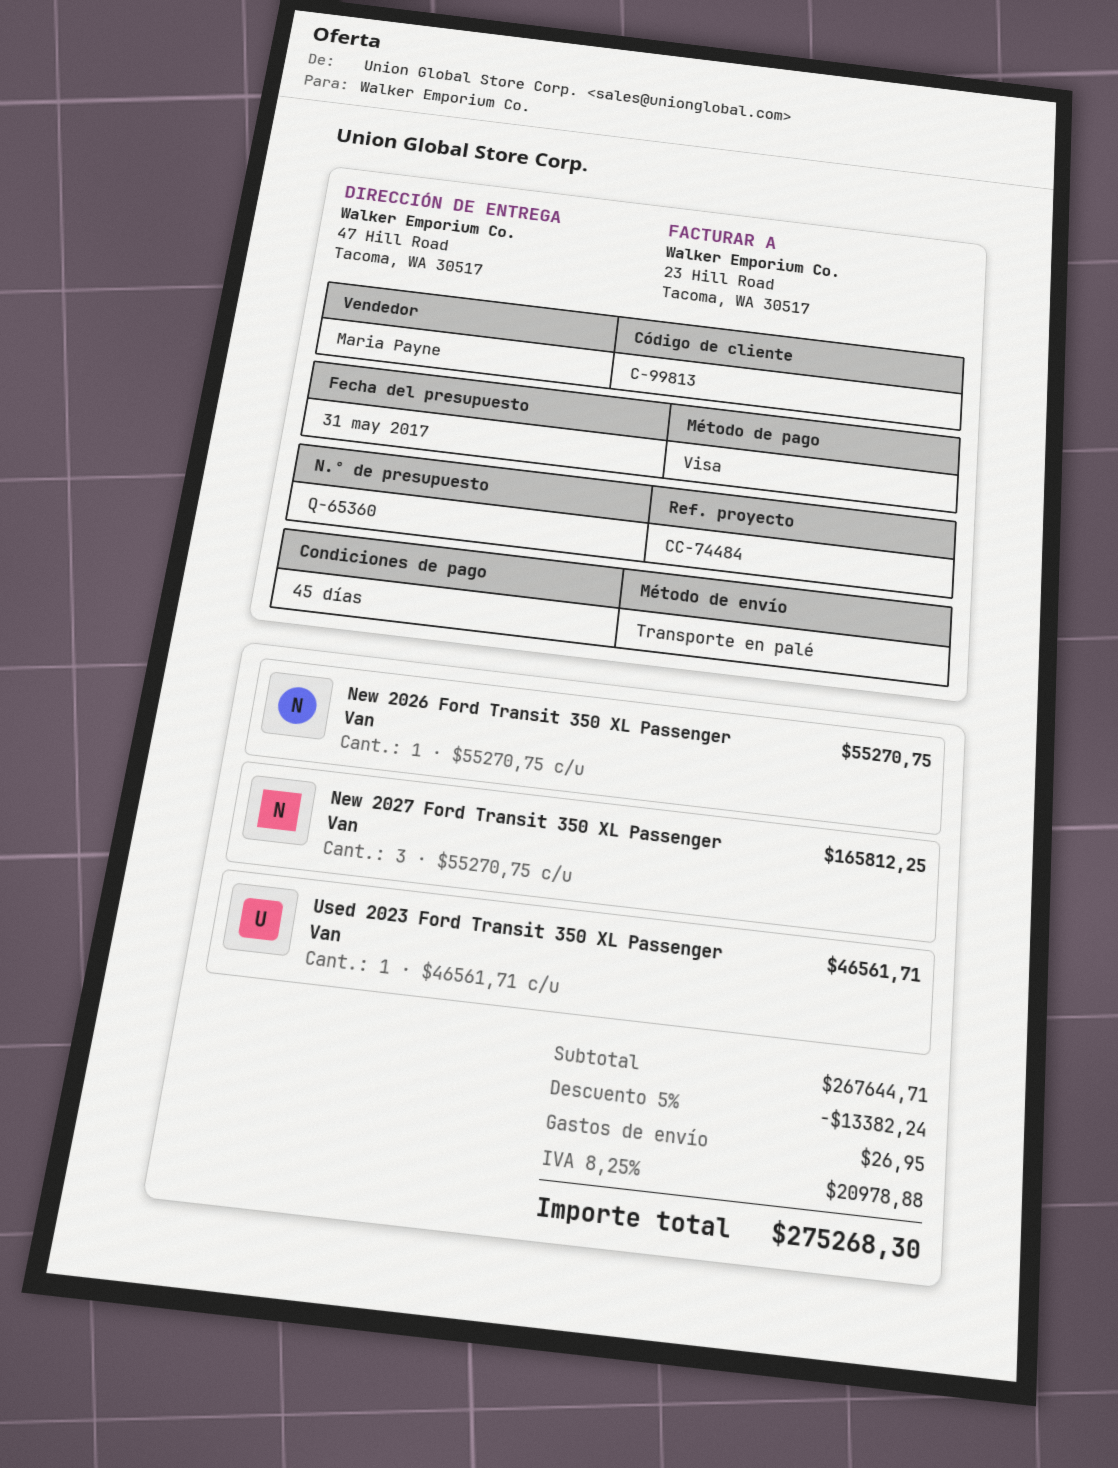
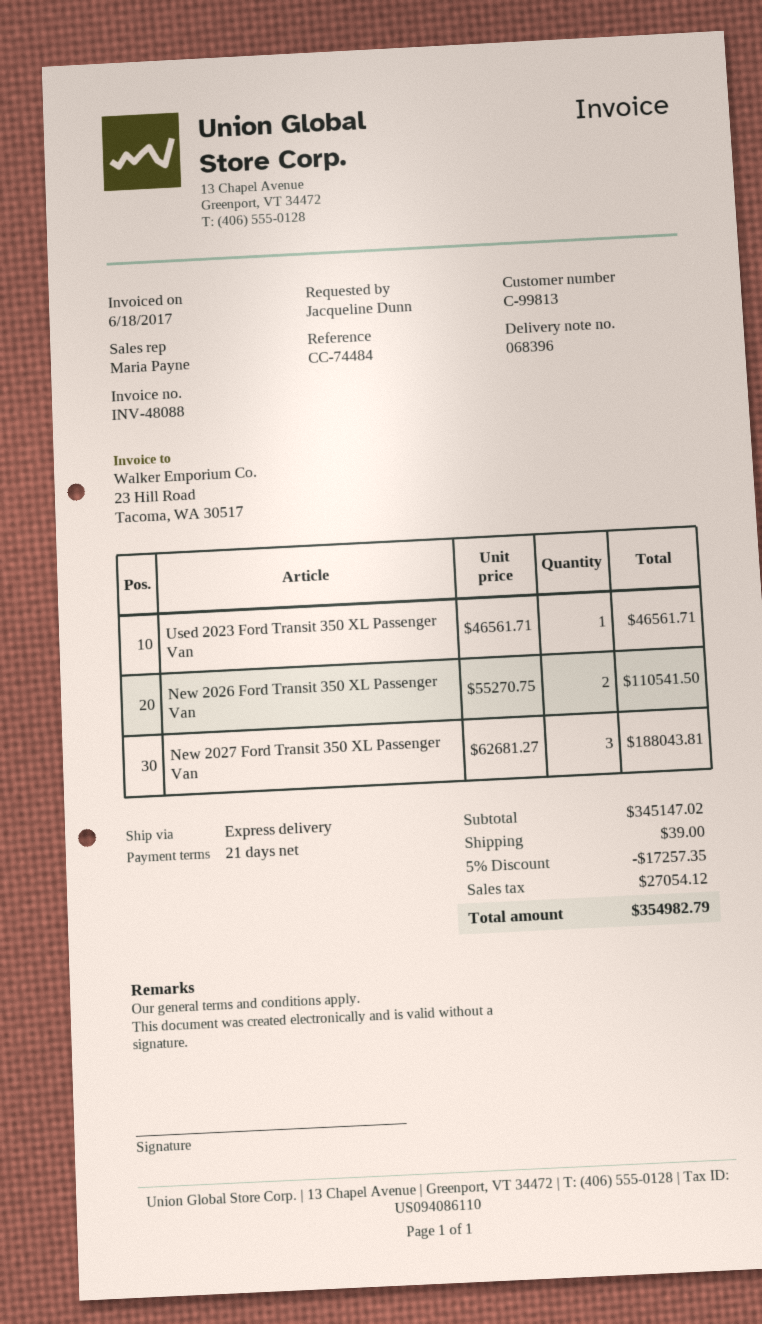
payment terms: 45 days -> 21 days
shipping method: pallet freight -> express
New 2026 Ford Transit 350 XL Passenger Van: 1 x 55270.75 = 55270.75 -> 2 x 55270.75 = 110541.50
New 2027 Ford Transit 350 XL Passenger Van: 3 x 55270.75 = 165812.25 -> 3 x 62681.27 = 188043.81
subtotal: 267644.71 -> 345147.02
discount: 5% = 13382.24 -> 5% = 17257.35
shipping: 26.95 -> 39.00
tax: 20978.88 -> 27054.12
total: 275268.30 -> 354982.79

